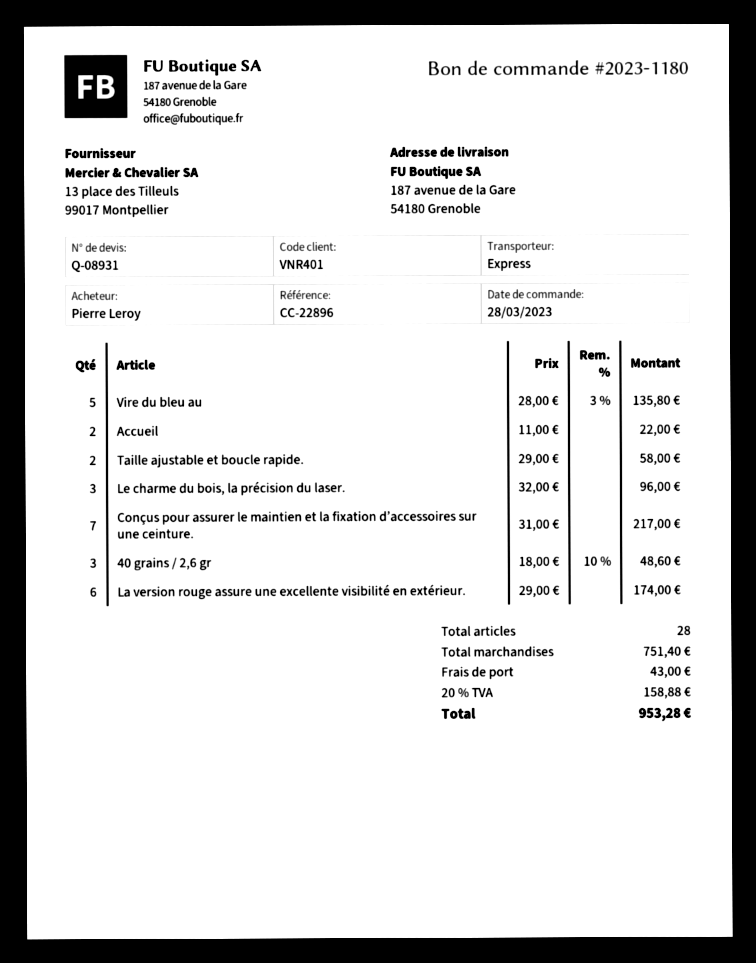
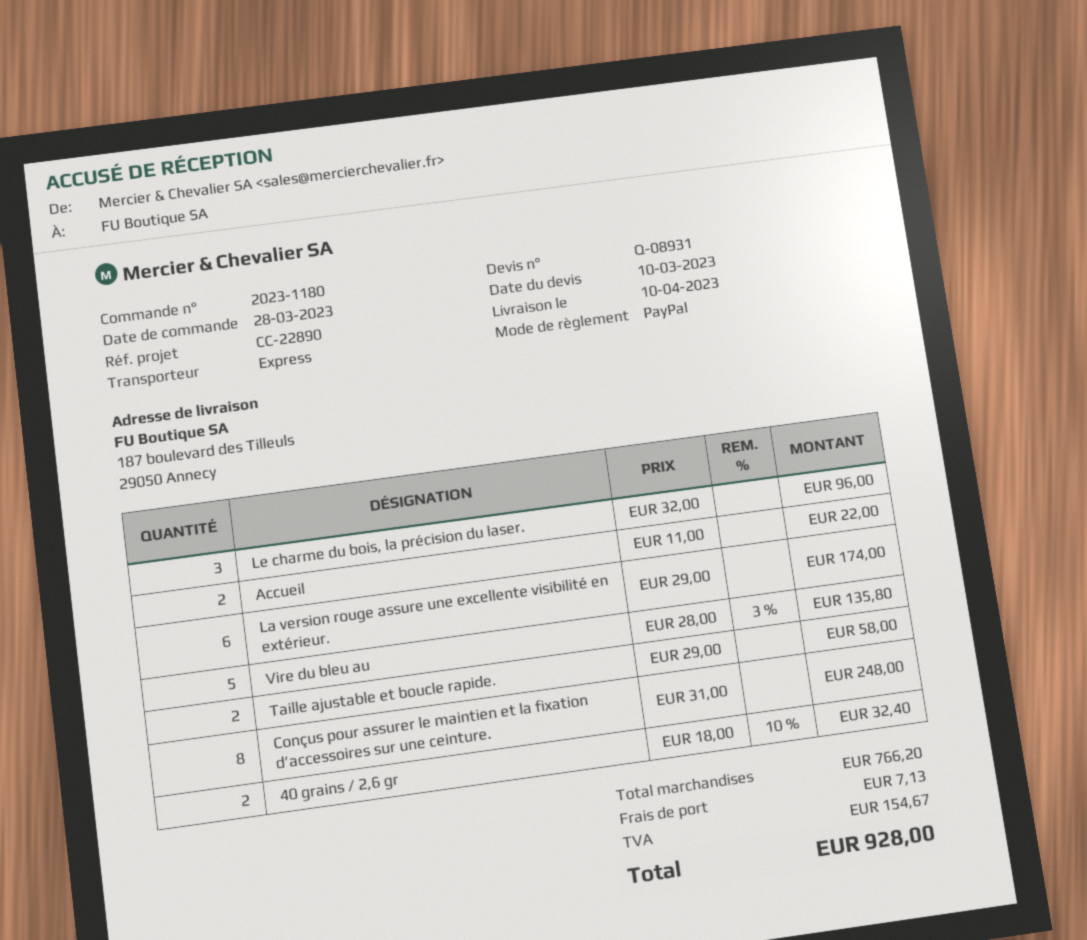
reference: CC-22896 -> CC-22890
ship to: 187 avenue de la Gare, 54180 Grenoble -> 187 boulevard des Tilleuls, 29050 Annecy
Conçus pour assurer le maintien et la fixation d’accessoires sur une ceinture.: 7 x 31.00 = 217.00 -> 8 x 31.00 = 248.00
40 grains / 2,6 gr: 3 x 18.00 - 10% = 48.60 -> 2 x 18.00 - 10% = 32.40
subtotal: 751.40 -> 766.20
shipping: 43.00 -> 7.13
tax: 158.88 -> 154.67
total: 953.28 -> 928.00

